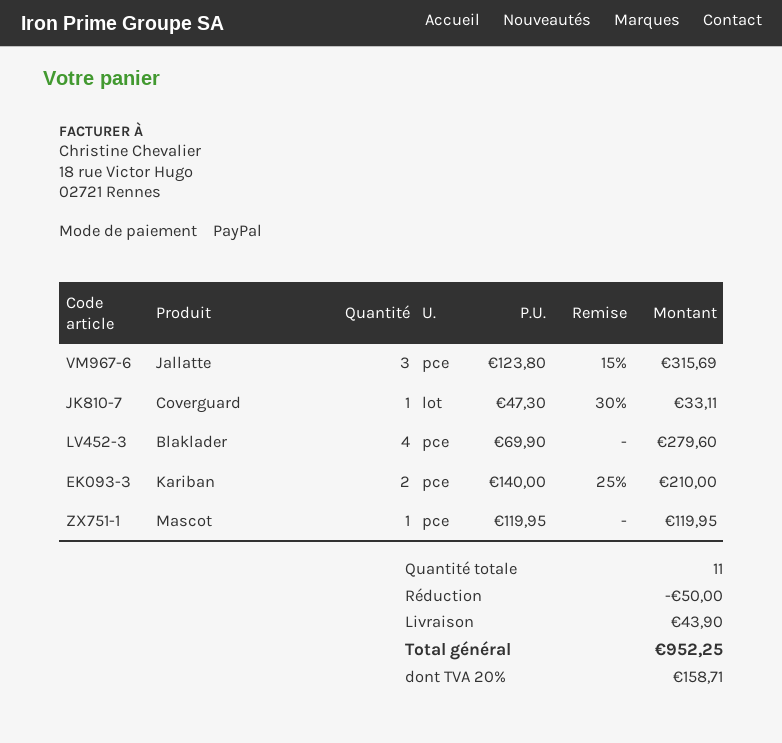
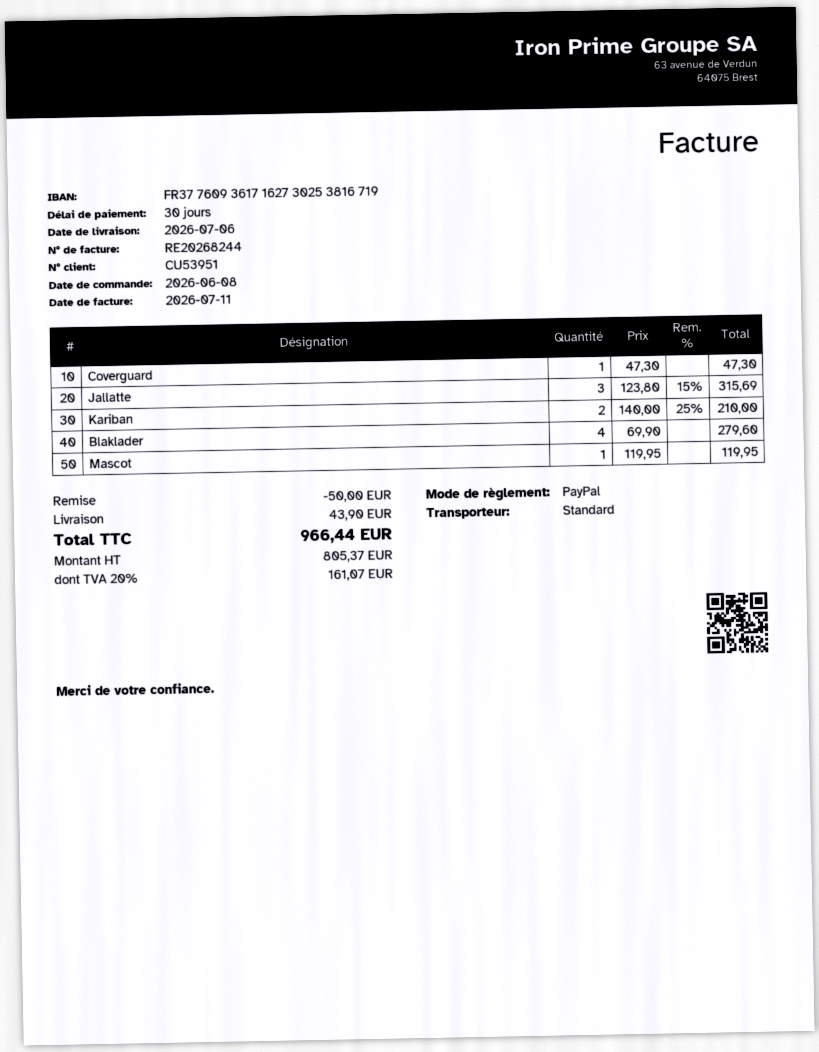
Coverguard: 1 x 47.30 - 30% = 33.11 -> 1 x 47.30 = 47.30
tax: 20% = 158.71 -> 20% = 161.07
total: 952.25 -> 966.44

